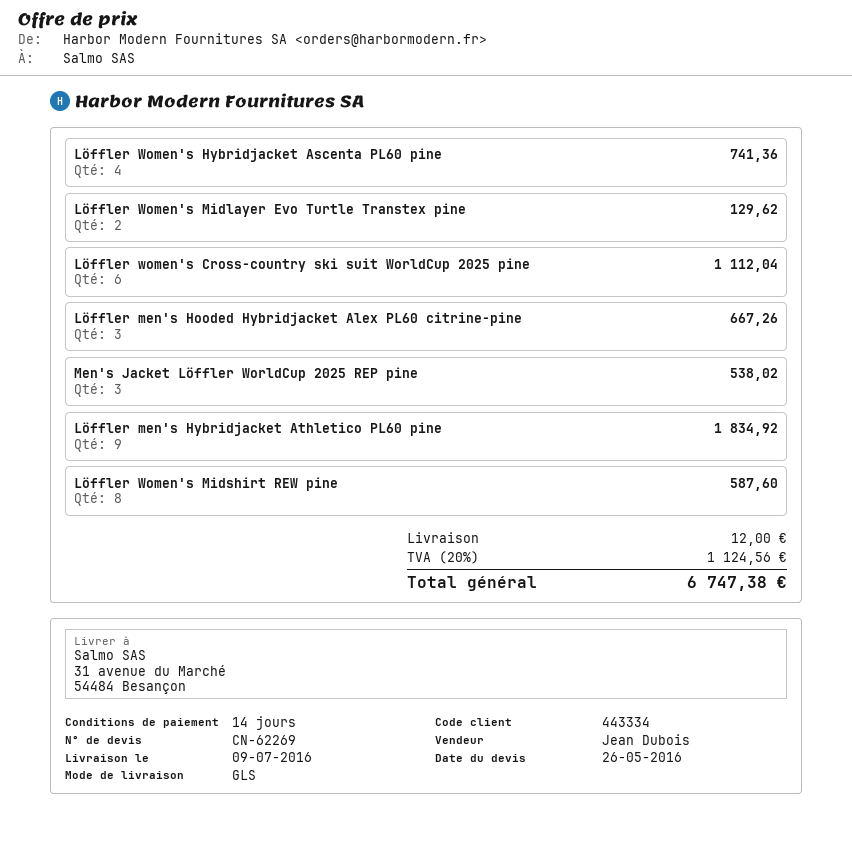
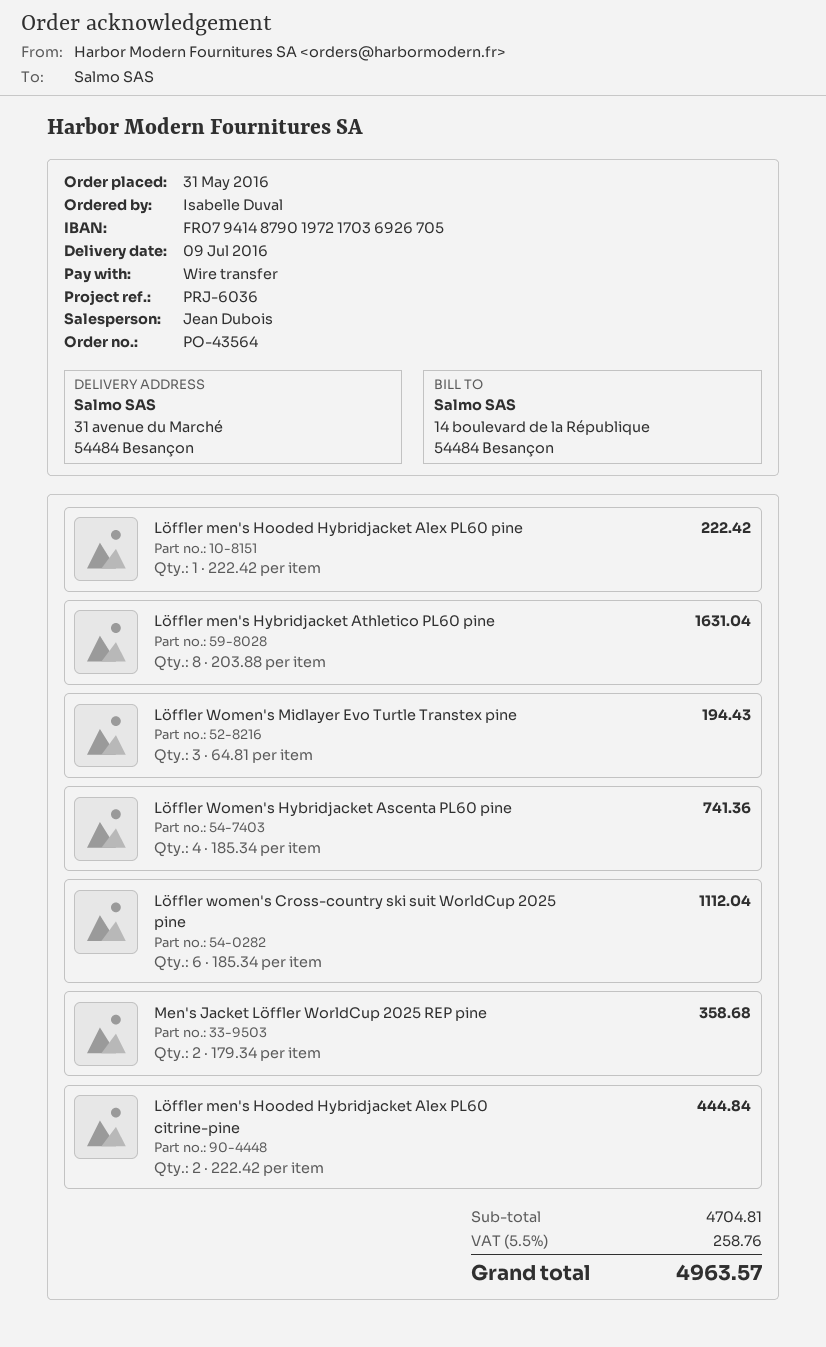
Löffler Women's Midlayer Evo Turtle Transtex pine: 2 for 129.62 -> 3 for 194.43
Löffler men's Hooded Hybridjacket Alex PL60 citrine-pine: 3 for 667.26 -> 2 for 444.84
Men's Jacket Löffler WorldCup 2025 REP pine: 3 for 538.02 -> 2 for 358.68
Löffler men's Hybridjacket Athletico PL60 pine: 9 for 1834.92 -> 8 for 1631.04
Löffler Women's Midshirt REW pine: 8 for 587.60 -> none
Löffler men's Hooded Hybridjacket Alex PL60 pine: none -> 1 for 222.42
shipping: 12.00 -> none
tax: 20% = 1124.56 -> 5.5% = 258.76
total: 6747.38 -> 4963.57

